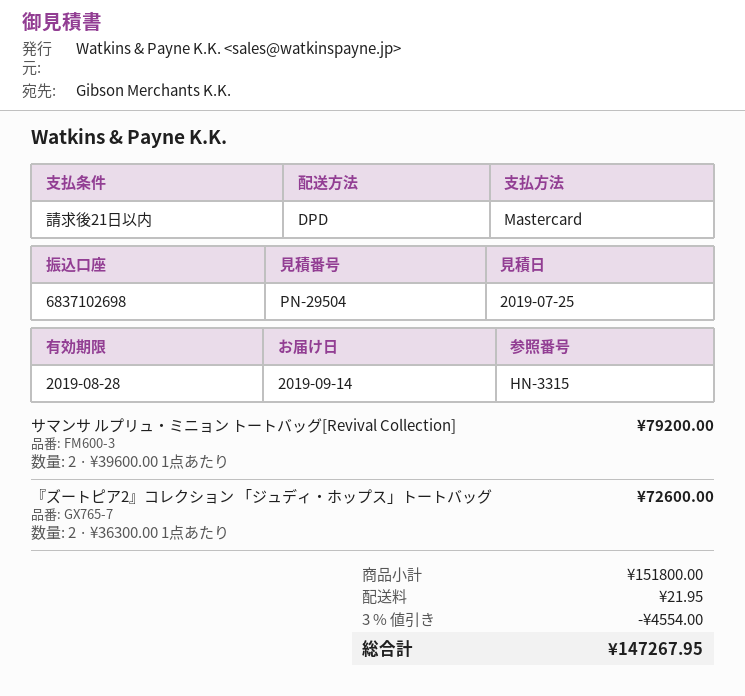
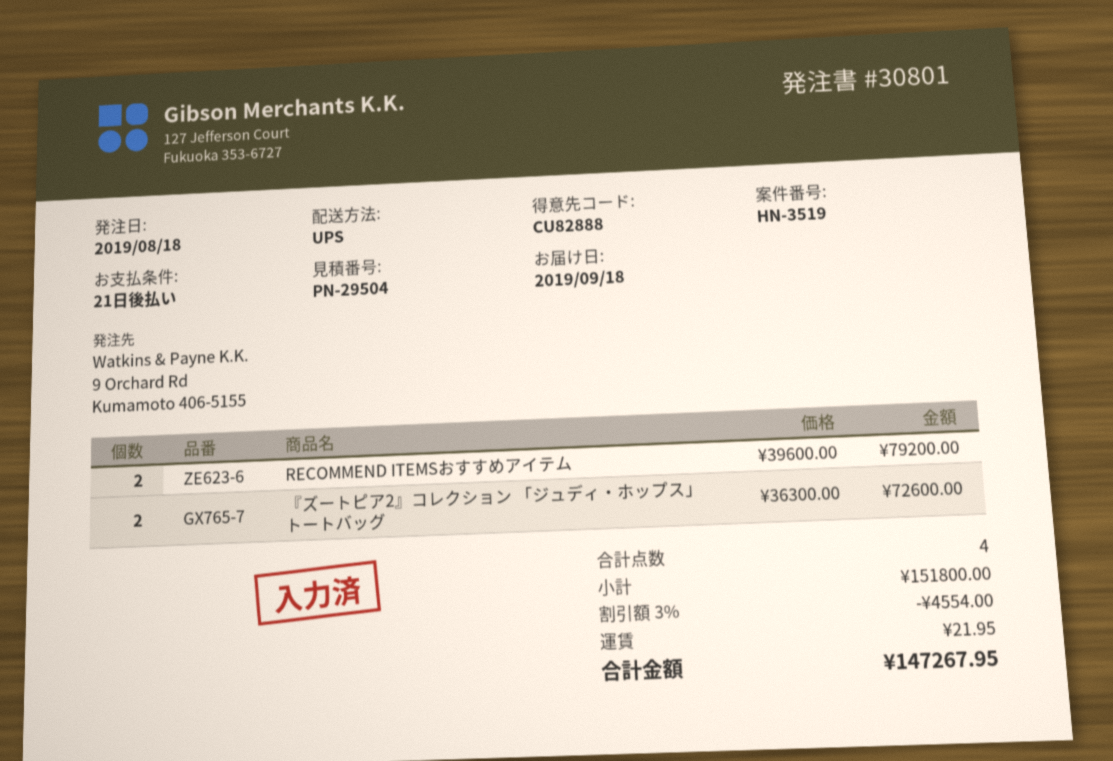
delivery date: 2019-09-14 -> 2019-09-18
reference: HN-3315 -> HN-3519
shipping method: DPD -> UPS
サマンサ ルプリュ・ミニョン トートバッグ[Revival Collection]: 2 x 39600.00 = 79200.00 -> none
RECOMMEND ITEMSおすすめアイテム: none -> 2 x 39600.00 = 79200.00

